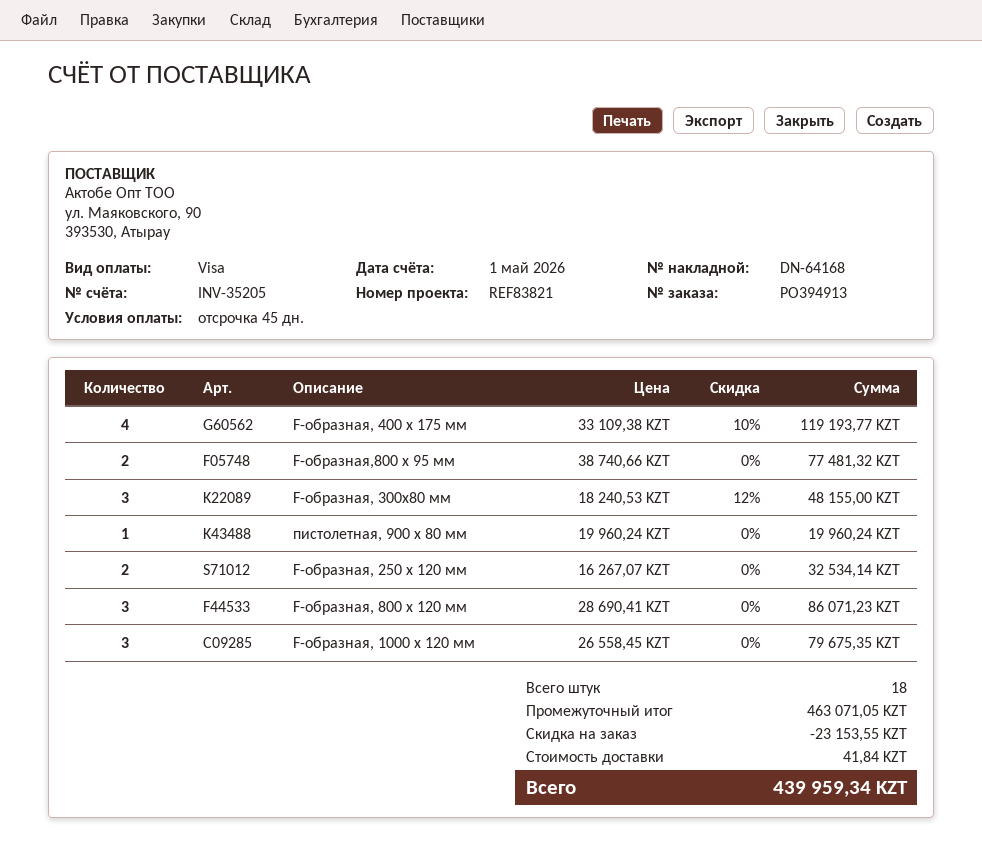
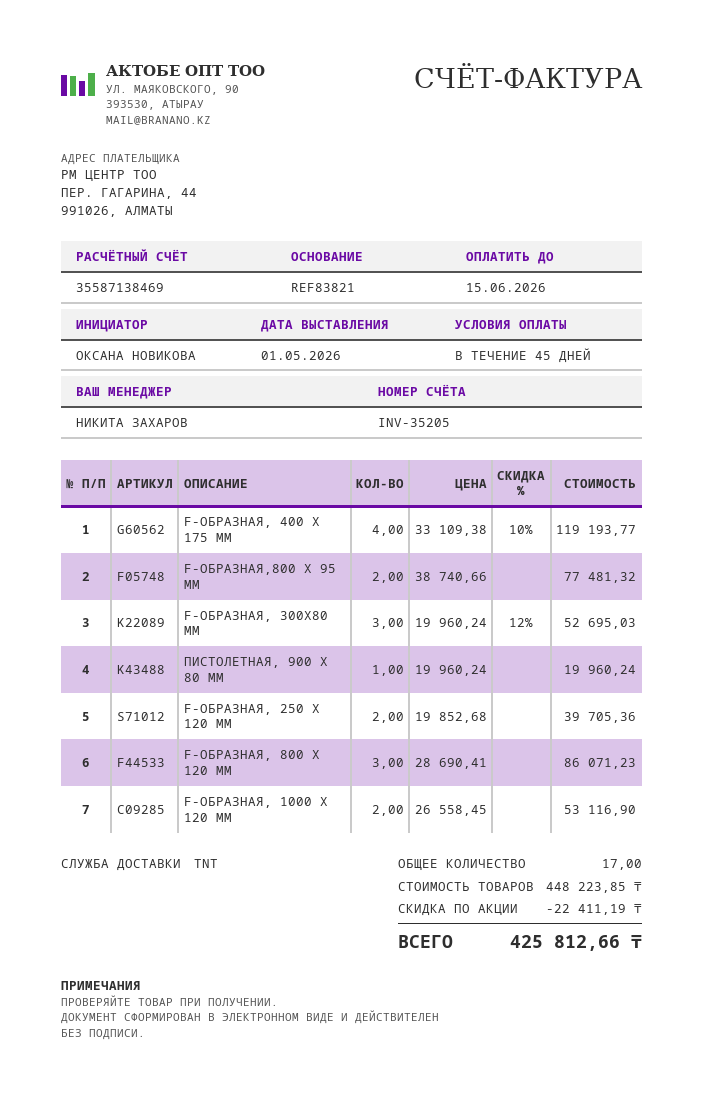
F-образная, 300х80 мм: 3 x 18240.53 - 12% = 48155.00 -> 3 x 19960.24 - 12% = 52695.03
F-образная, 250 х 120 мм: 2 x 16267.07 = 32534.14 -> 2 x 19852.68 = 39705.36
F-образная, 1000 х 120 мм: 3 x 26558.45 = 79675.35 -> 2 x 26558.45 = 53116.90
total quantity: 18 -> 17
subtotal: 463071.05 -> 448223.85
discount: 23153.55 -> 22411.19
shipping: 41.84 -> none
total: 439959.34 -> 425812.66

